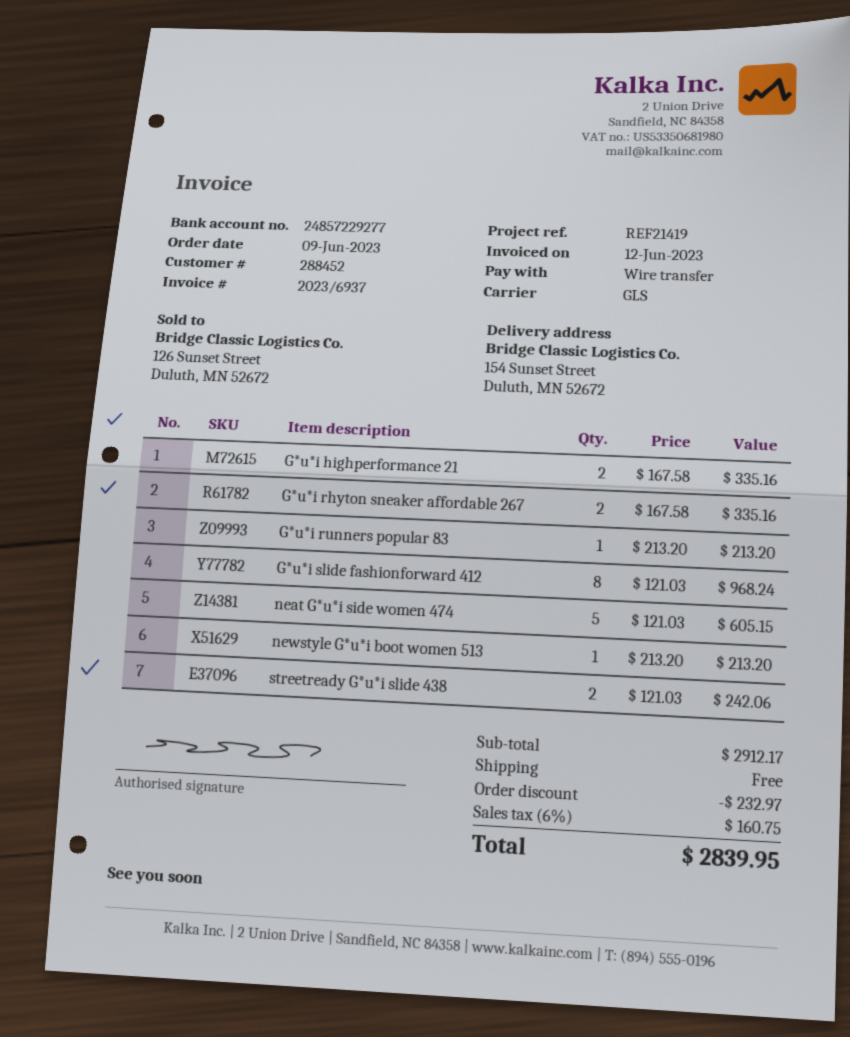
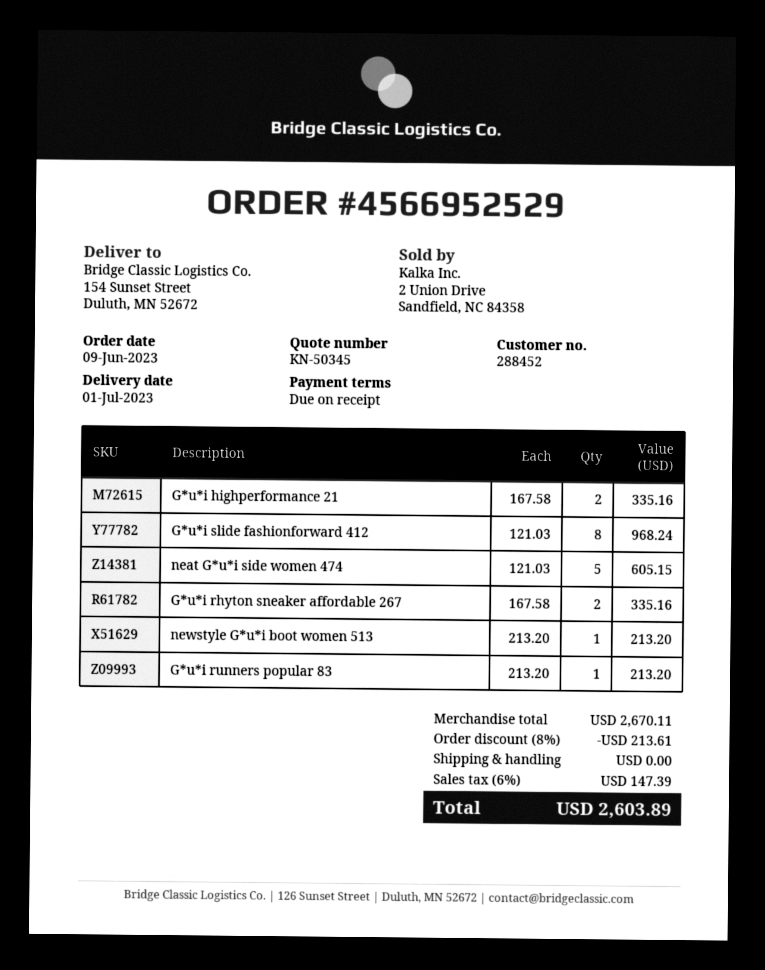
streetready G*u*i slide 438: 2 x 121.03 = 242.06 -> none
subtotal: 2912.17 -> 2670.11
discount: 232.97 -> 213.61
tax: 6% = 160.75 -> 6% = 147.39
total: 2839.95 -> 2603.89

